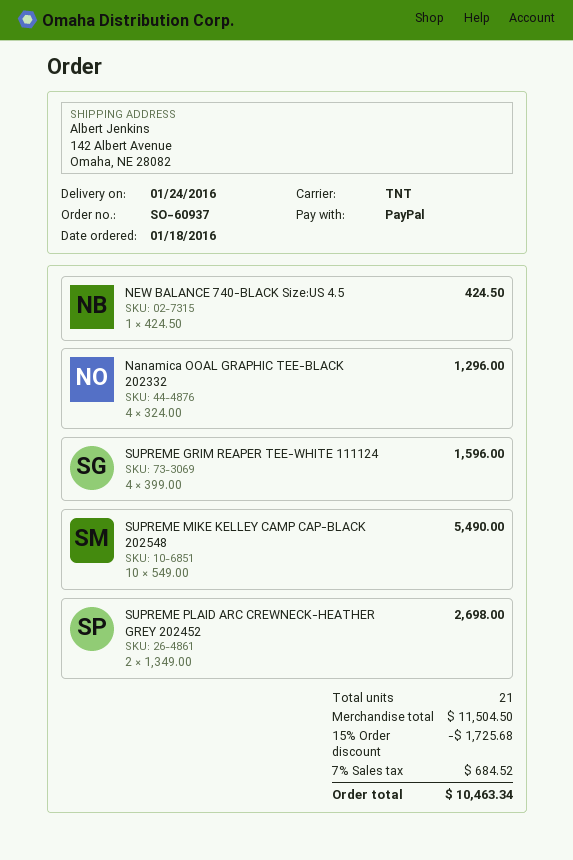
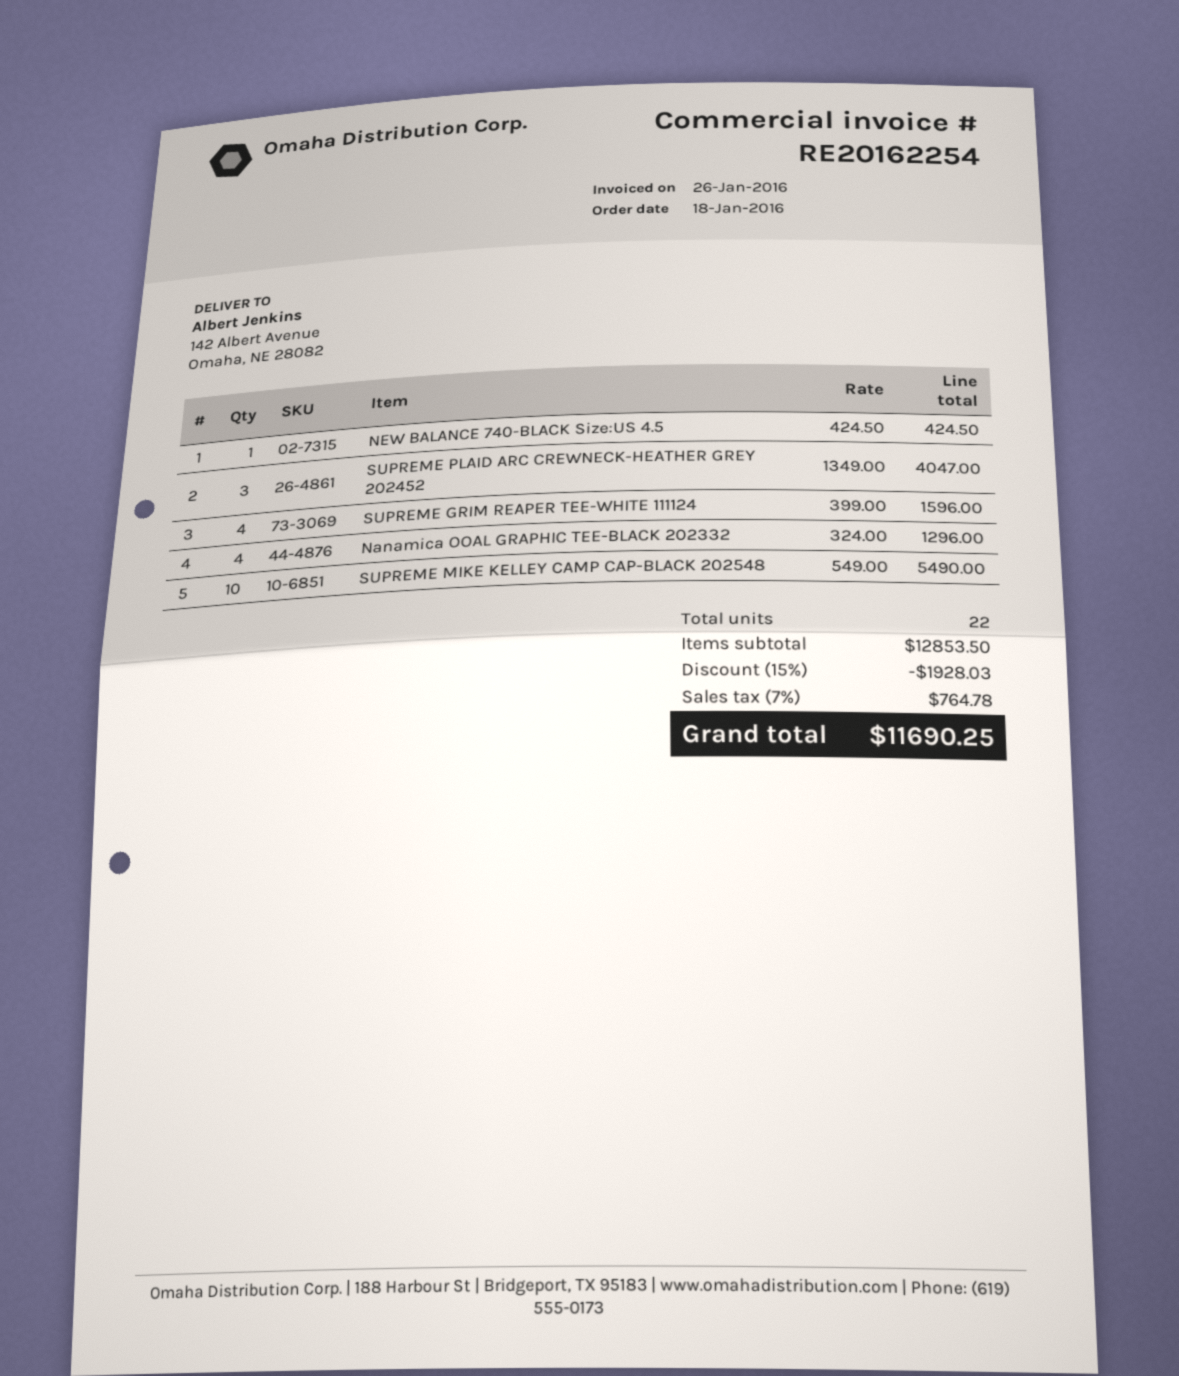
SUPREME PLAID ARC CREWNECK-HEATHER GREY 202452: 2 x 1349.00 = 2698.00 -> 3 x 1349.00 = 4047.00
total quantity: 21 -> 22
subtotal: 11504.50 -> 12853.50
discount: 15% = 1725.68 -> 15% = 1928.03
tax: 7% = 684.52 -> 7% = 764.78
total: 10463.34 -> 11690.25

